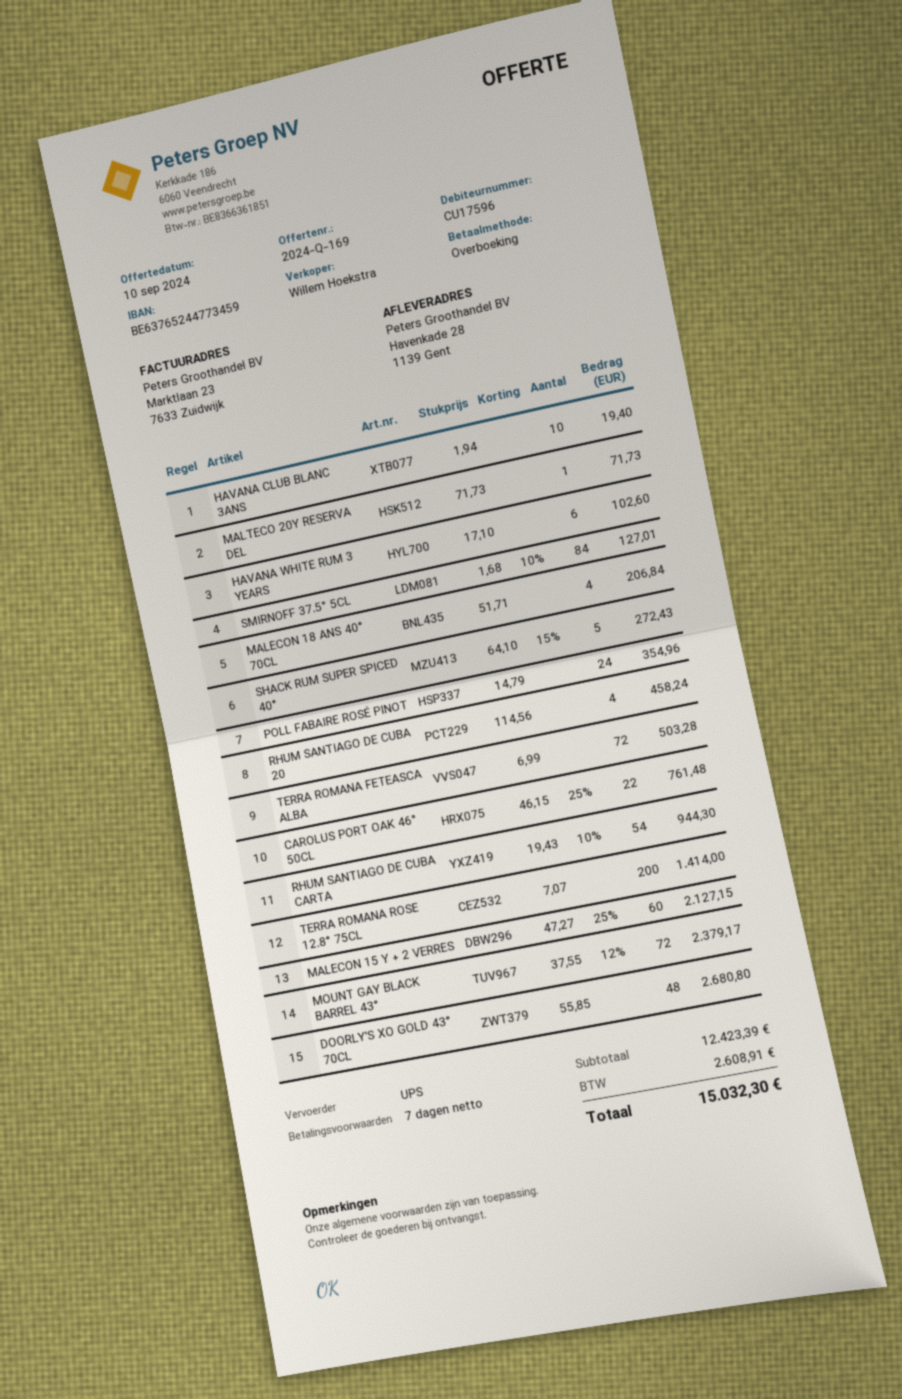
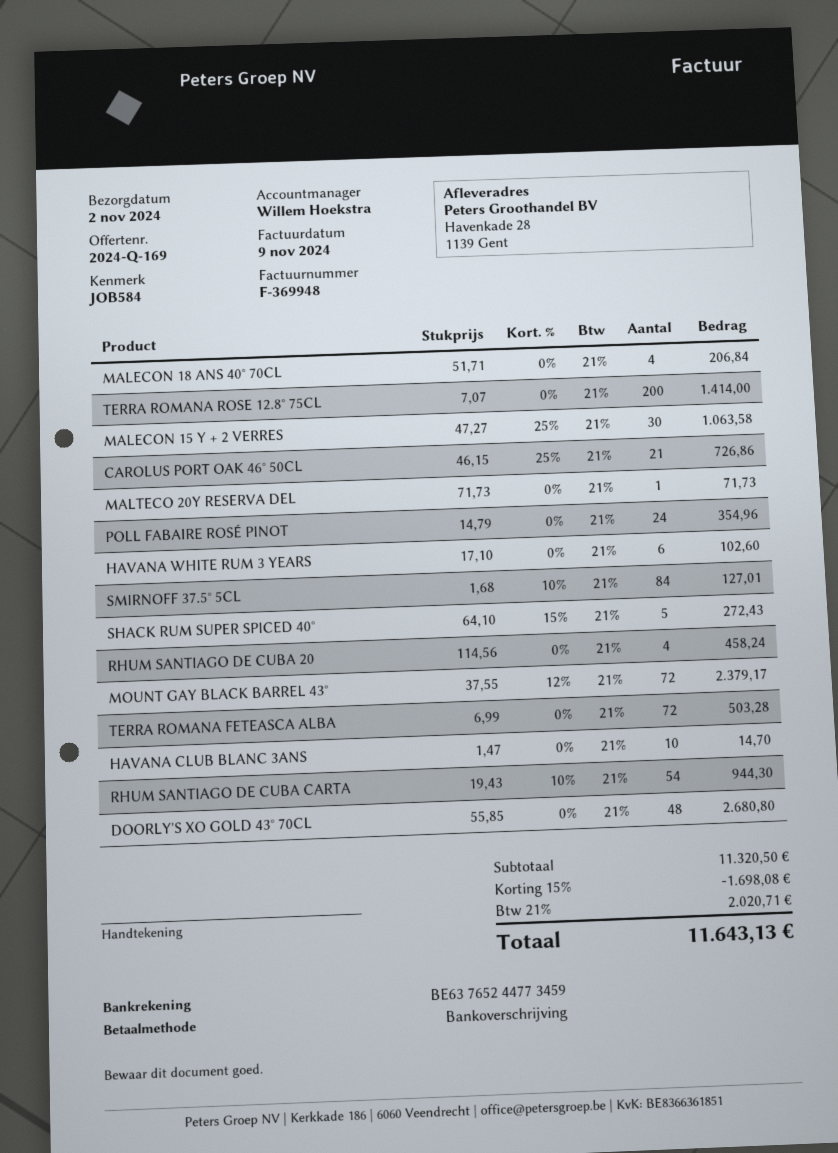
HAVANA CLUB BLANC 3ANS: 10 x 1.94 = 19.40 -> 10 x 1.47 = 14.70
CAROLUS PORT OAK 46° 50CL: 22 x 46.15 - 25% = 761.48 -> 21 x 46.15 - 25% = 726.86
MALECON 15 Y + 2 VERRES: 60 x 47.27 - 25% = 2127.15 -> 30 x 47.27 - 25% = 1063.58
subtotal: 12423.39 -> 11320.50
discount: none -> 15% = 1698.08
tax: 2608.91 -> 2020.71
total: 15032.30 -> 11643.13

